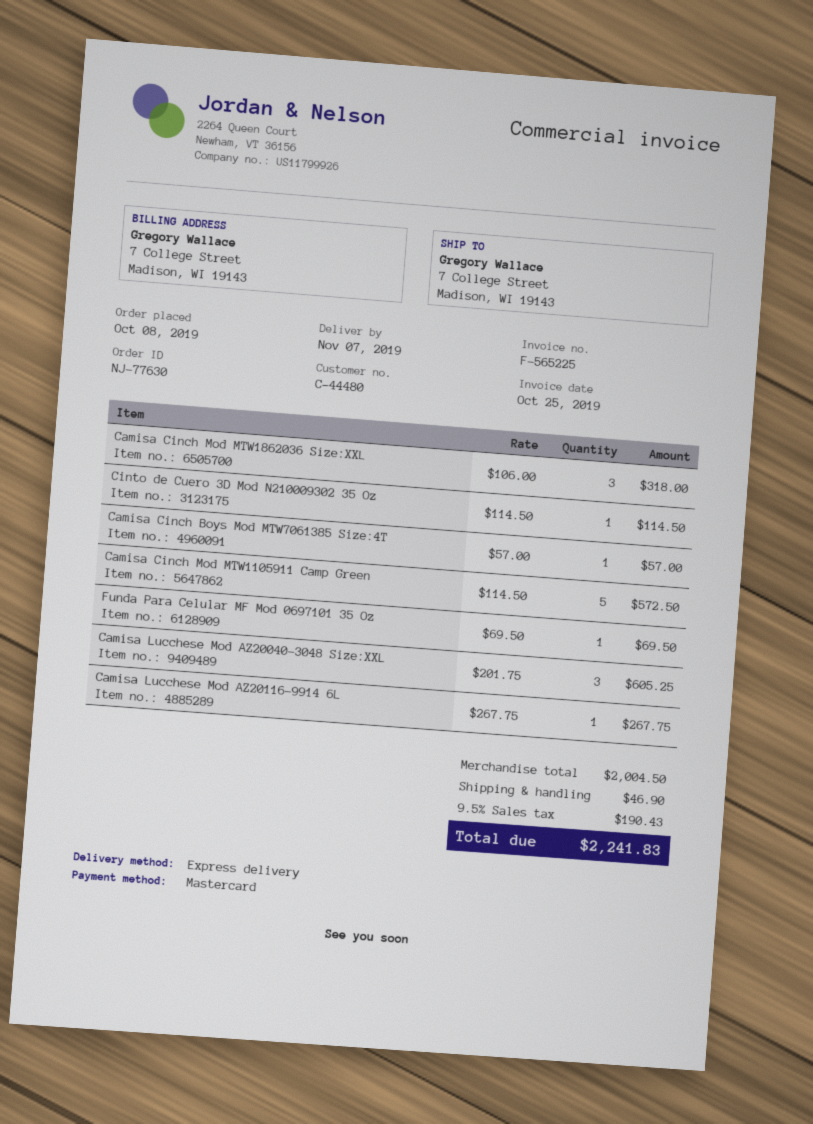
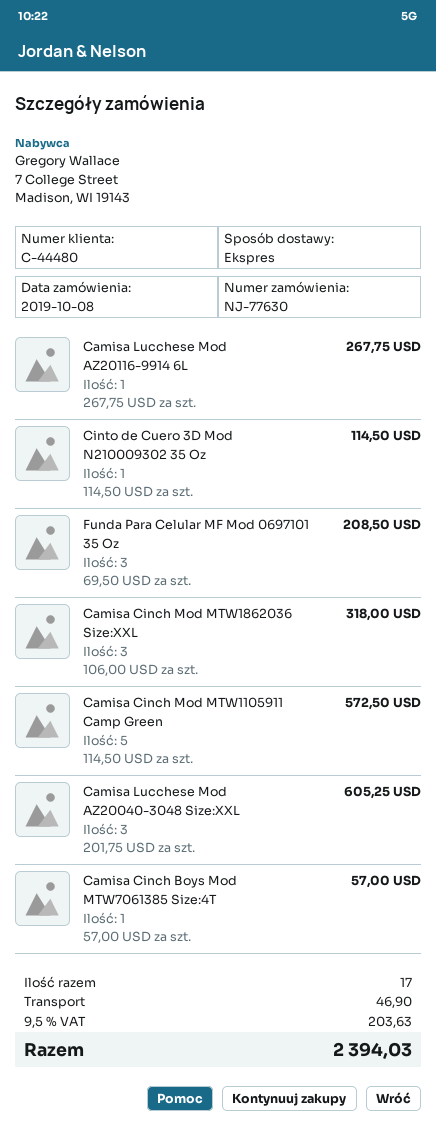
Funda Para Celular MF Mod 0697101 35 Oz: 1 x 69.50 = 69.50 -> 3 x 69.50 = 208.50
tax: 9.5% = 190.43 -> 9.5% = 203.63
total: 2241.83 -> 2394.03

